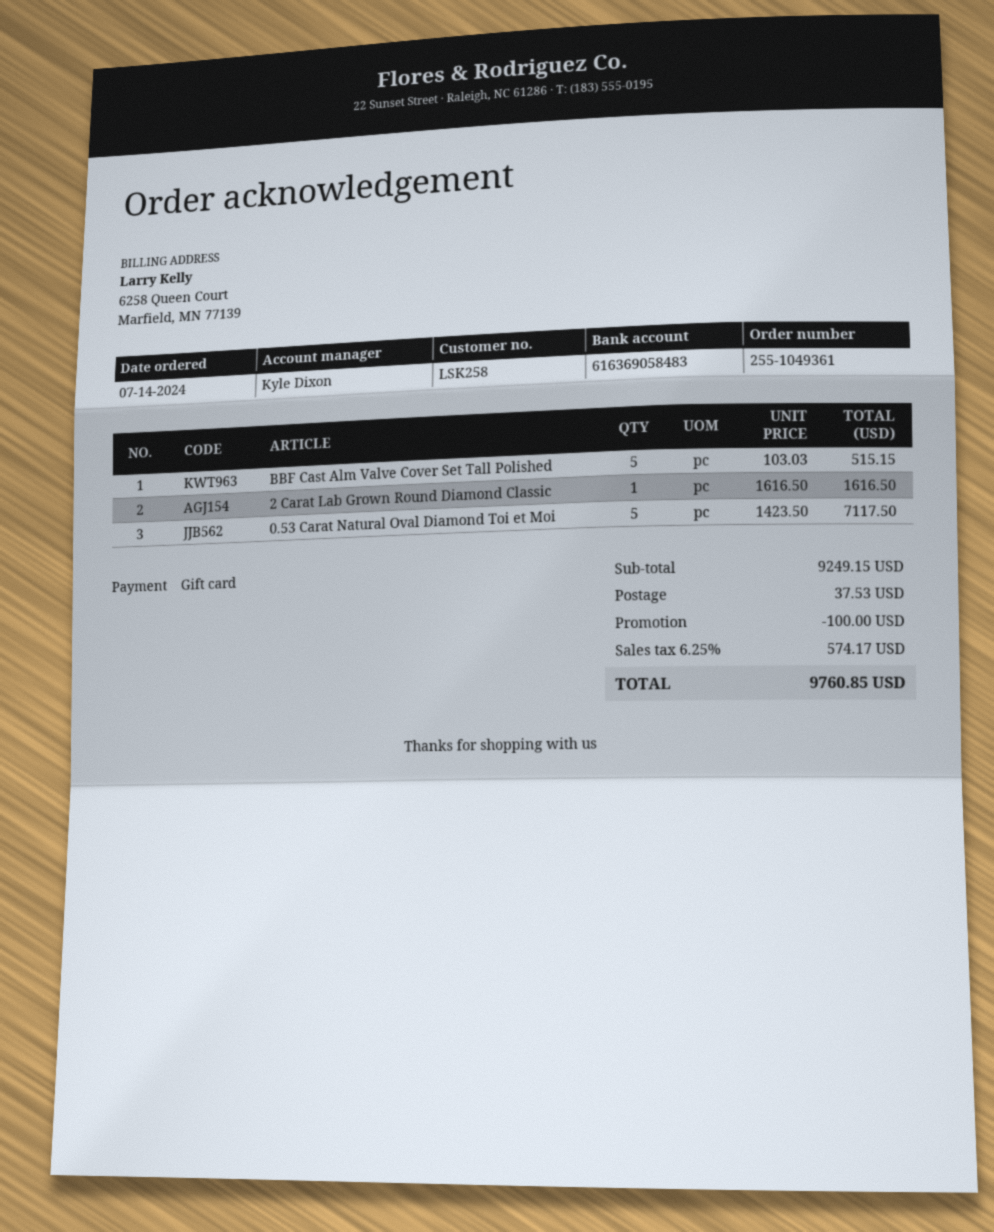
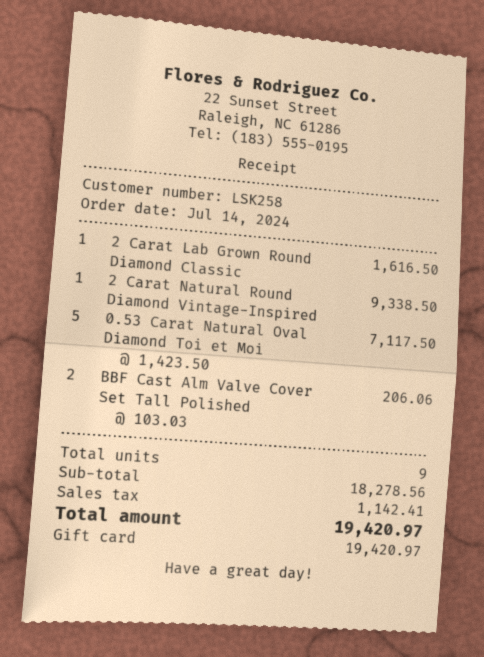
BBF Cast Alm Valve Cover Set Tall Polished: 5 x 103.03 = 515.15 -> 2 x 103.03 = 206.06
2 Carat Natural Round Diamond Vintage-Inspired: none -> 1 x 9338.50 = 9338.50
subtotal: 9249.15 -> 18278.56
discount: 100.00 -> none
shipping: 37.53 -> none
tax: 574.17 -> 1142.41
total: 9760.85 -> 19420.97

